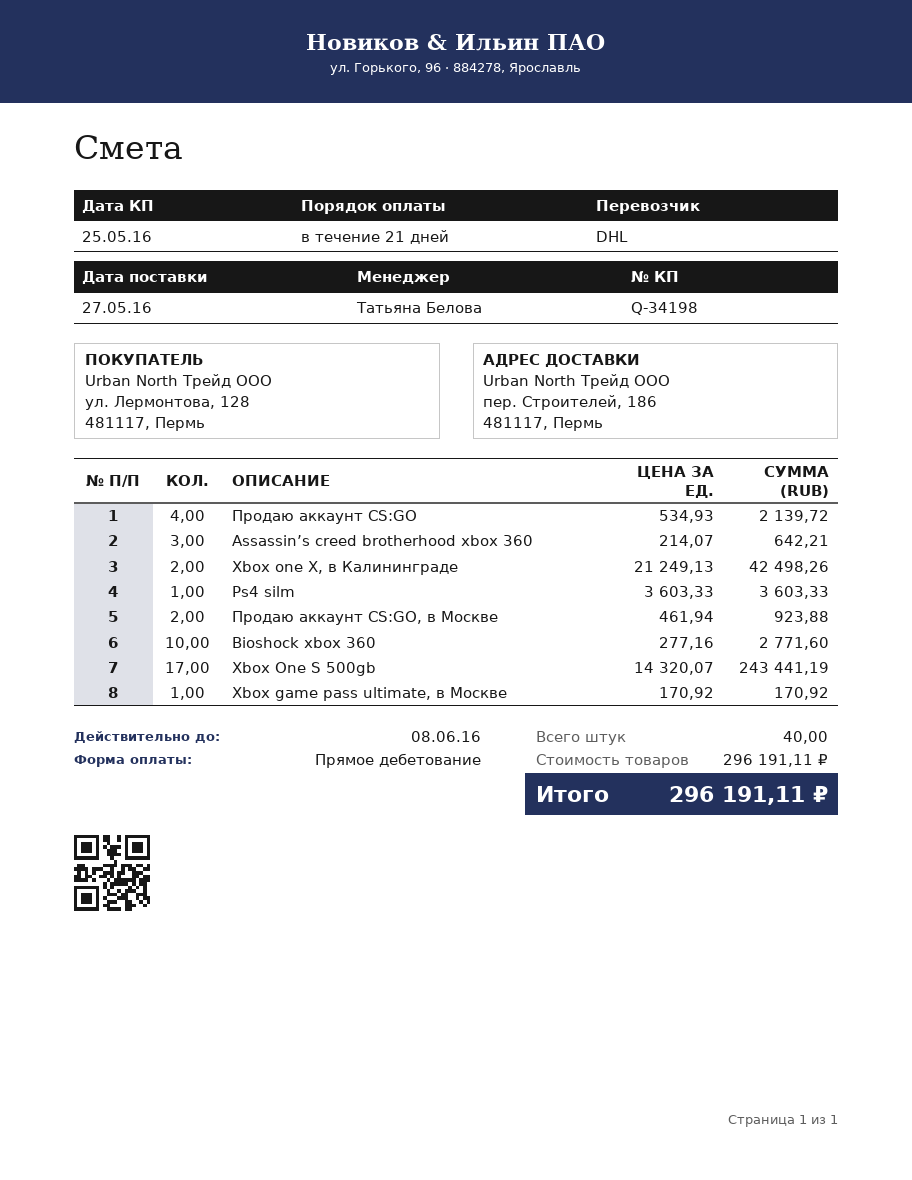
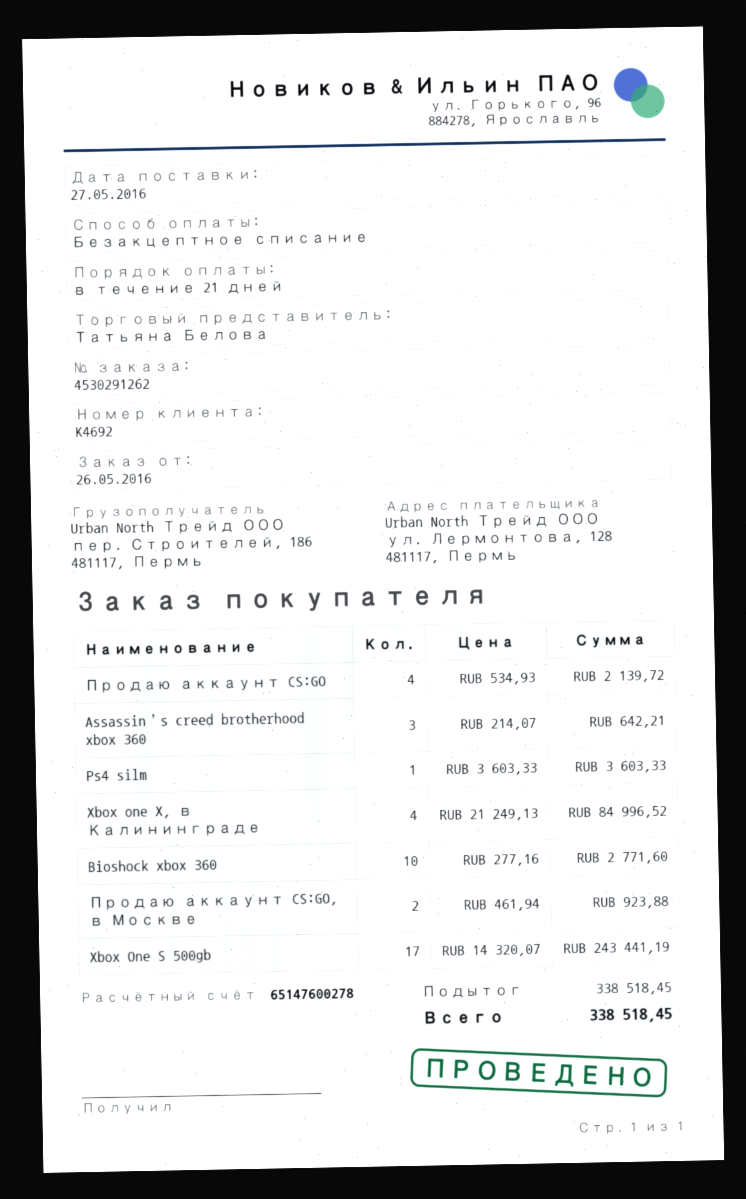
Xbox one X, в Калининграде: 2 x 21249.13 = 42498.26 -> 4 x 21249.13 = 84996.52
Xbox game pass ultimate, в Москве: 1 x 170.92 = 170.92 -> none
subtotal: 296191.11 -> 338518.45
total: 296191.11 -> 338518.45

